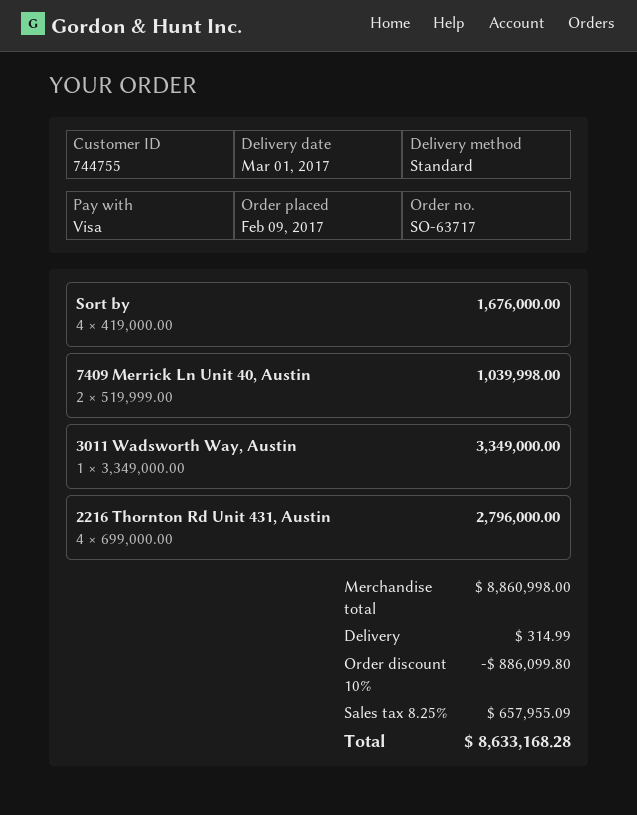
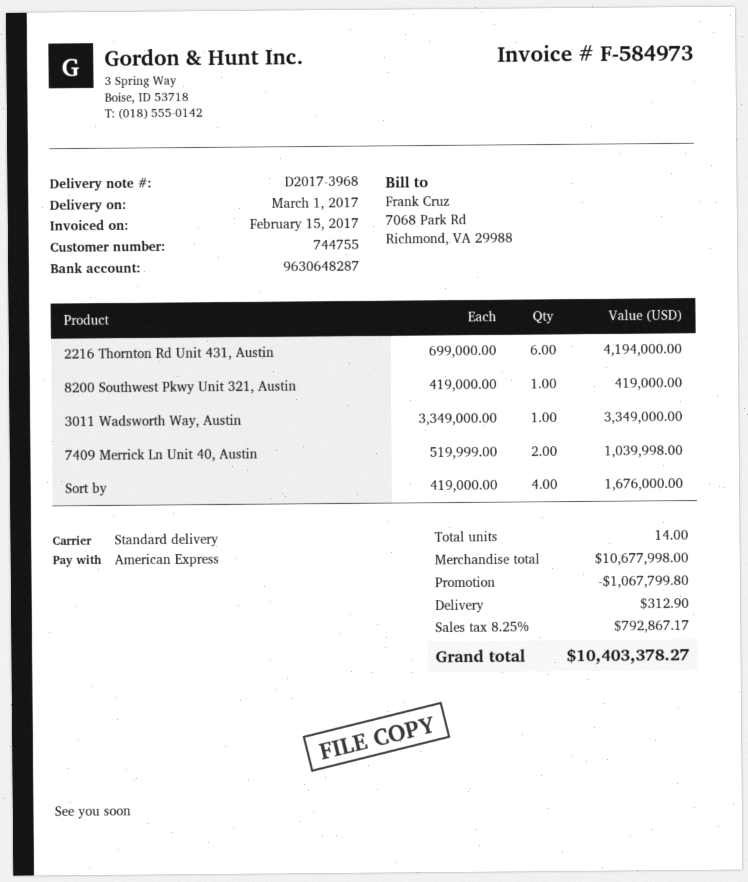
payment method: Visa -> American Express
2216 Thornton Rd Unit 431, Austin: 4 x 699000.00 = 2796000.00 -> 6 x 699000.00 = 4194000.00
8200 Southwest Pkwy Unit 321, Austin: none -> 1 x 419000.00 = 419000.00
subtotal: 8860998.00 -> 10677998.00
discount: 886099.80 -> 1067799.80
shipping: 314.99 -> 312.90
tax: 8.25% = 657955.09 -> 8.25% = 792867.17
total: 8633168.28 -> 10403378.27

